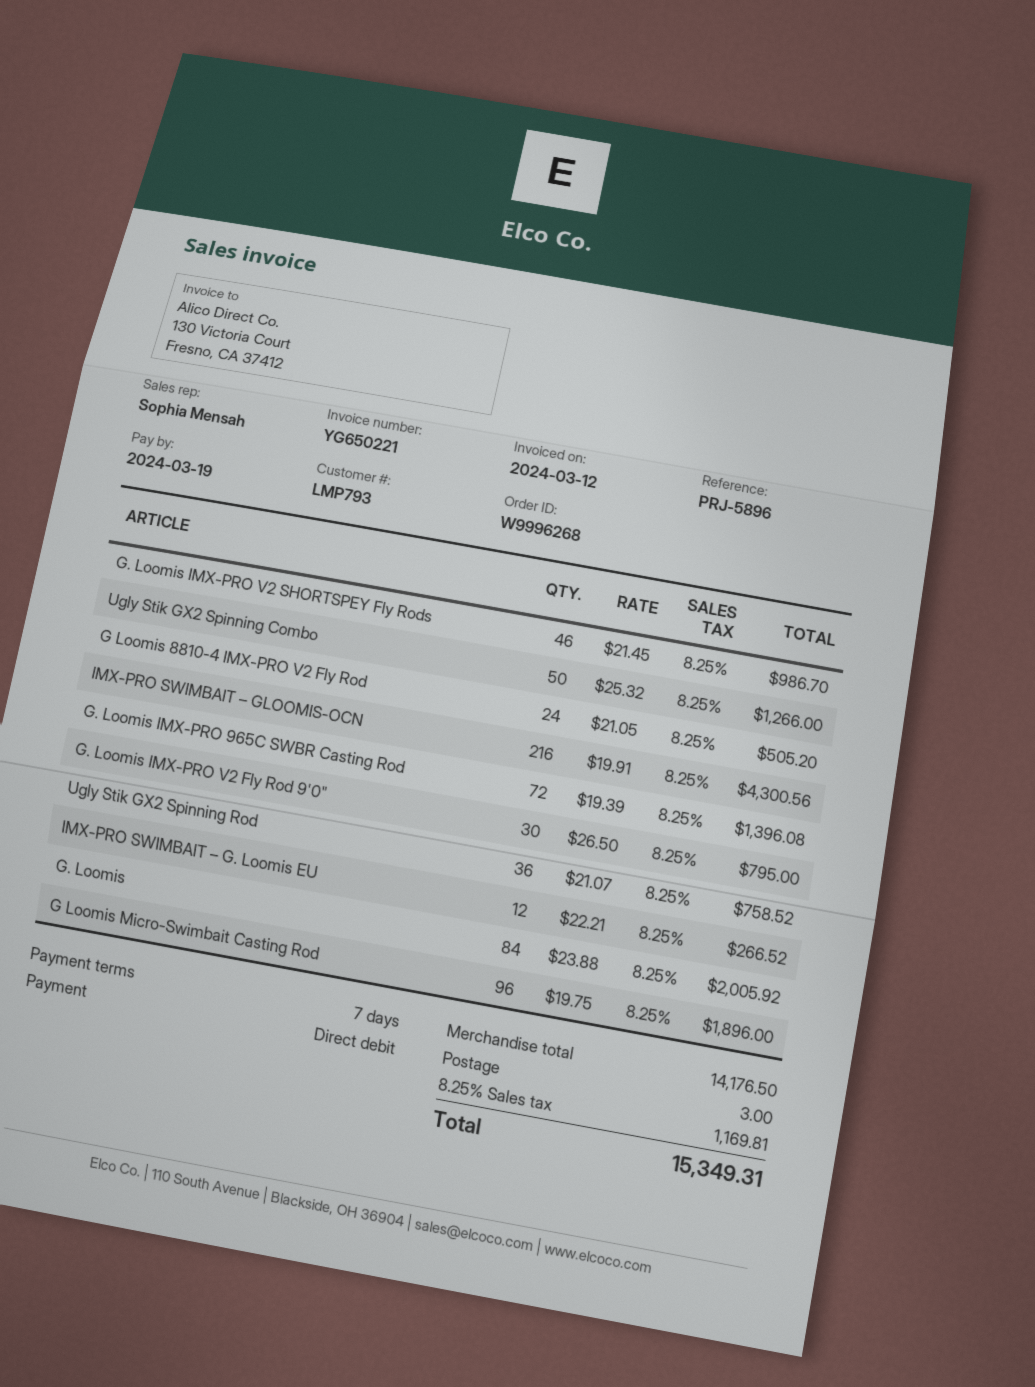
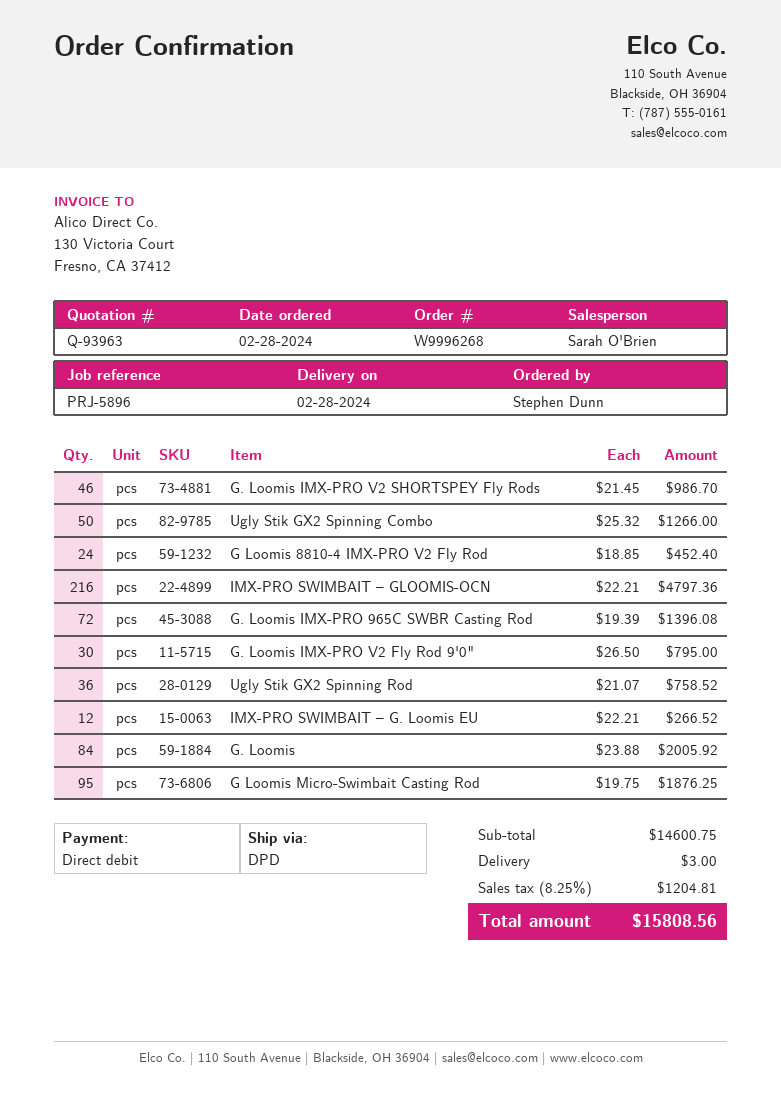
sales rep: Sophia Mensah -> Sarah O'Brien
G Loomis 8810-4 IMX-PRO V2 Fly Rod: 24 x 21.05 = 505.20 -> 24 x 18.85 = 452.40
IMX-PRO SWIMBAIT – GLOOMIS-OCN: 216 x 19.91 = 4300.56 -> 216 x 22.21 = 4797.36
G Loomis Micro-Swimbait Casting Rod: 96 x 19.75 = 1896.00 -> 95 x 19.75 = 1876.25
subtotal: 14176.50 -> 14600.75
tax: 8.25% = 1169.81 -> 8.25% = 1204.81
total: 15349.31 -> 15808.56

